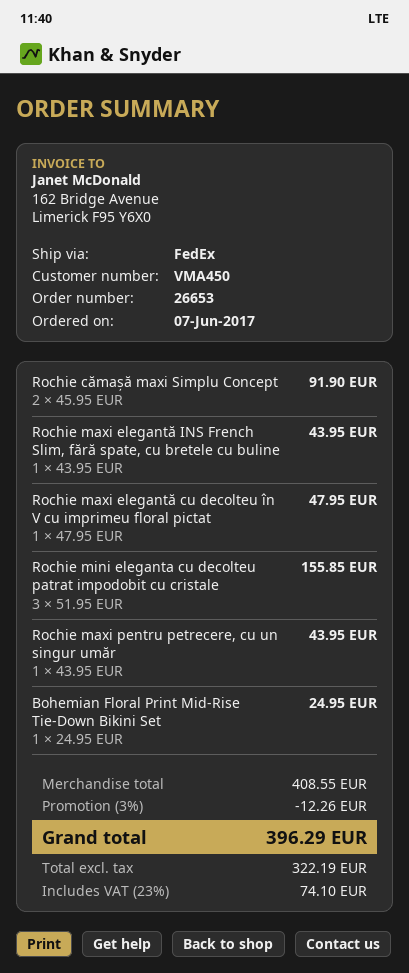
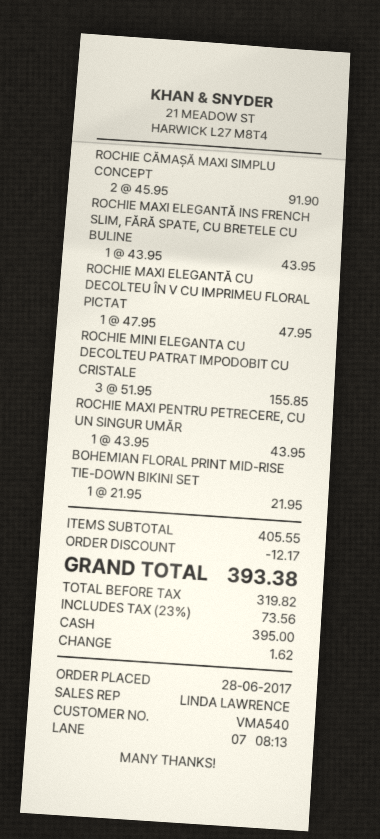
order date: 2017-06-07 -> 2017-06-28
customer number: VMA450 -> VMA540
Bohemian Floral Print Mid-Rise Tie-Down Bikini Set: 1 x 24.95 = 24.95 -> 1 x 21.95 = 21.95
subtotal: 408.55 -> 405.55
discount: 12.26 -> 12.17
net: 322.19 -> 319.82
tax: 23% = 74.10 -> 23% = 73.56
total: 396.29 -> 393.38

